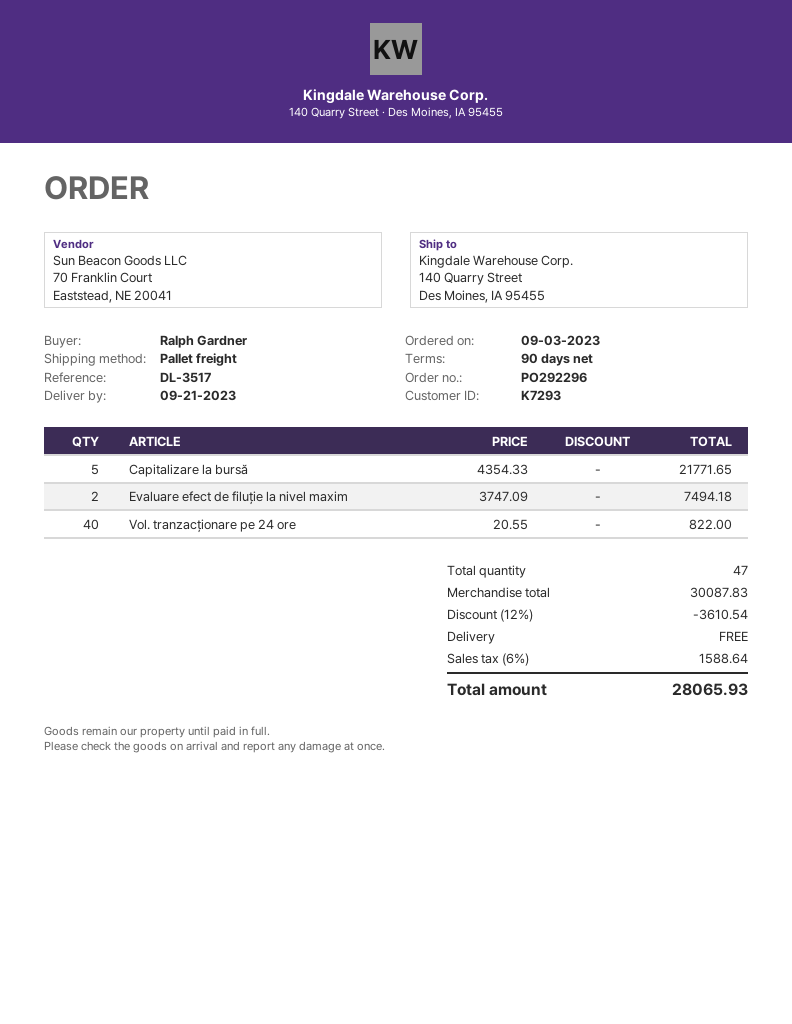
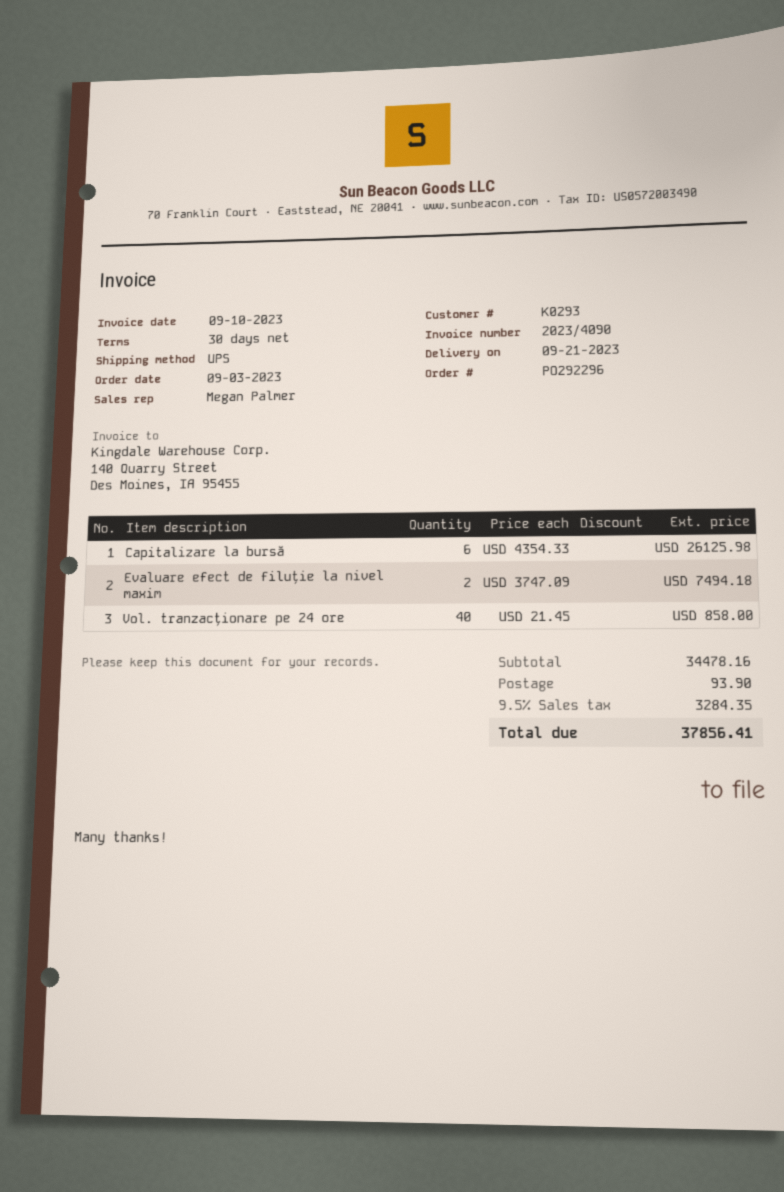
payment terms: 90 days -> 30 days
customer number: K7293 -> K0293
shipping method: pallet freight -> UPS
Capitalizare la bursă: 5 x 4354.33 = 21771.65 -> 6 x 4354.33 = 26125.98
Vol. tranzacționare pe 24 ore: 40 x 20.55 = 822.00 -> 40 x 21.45 = 858.00
subtotal: 30087.83 -> 34478.16
discount: 12% = 3610.54 -> none
shipping: 0.00 -> 93.90
tax: 6% = 1588.64 -> 9.5% = 3284.35
total: 28065.93 -> 37856.41

